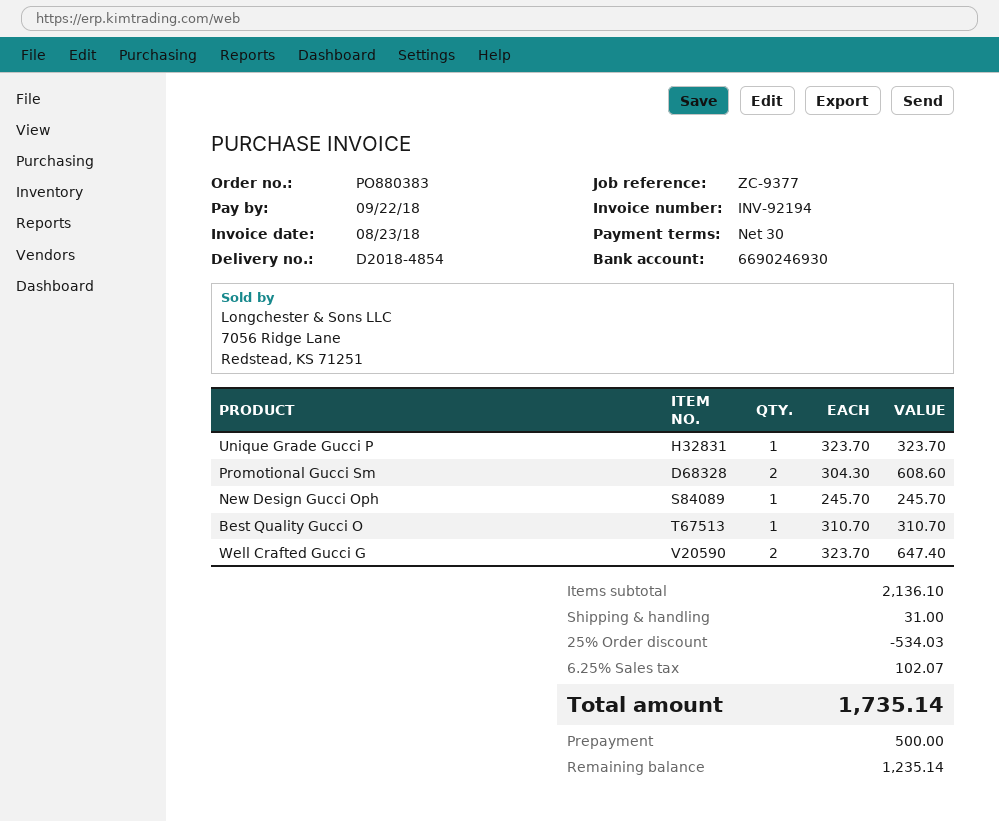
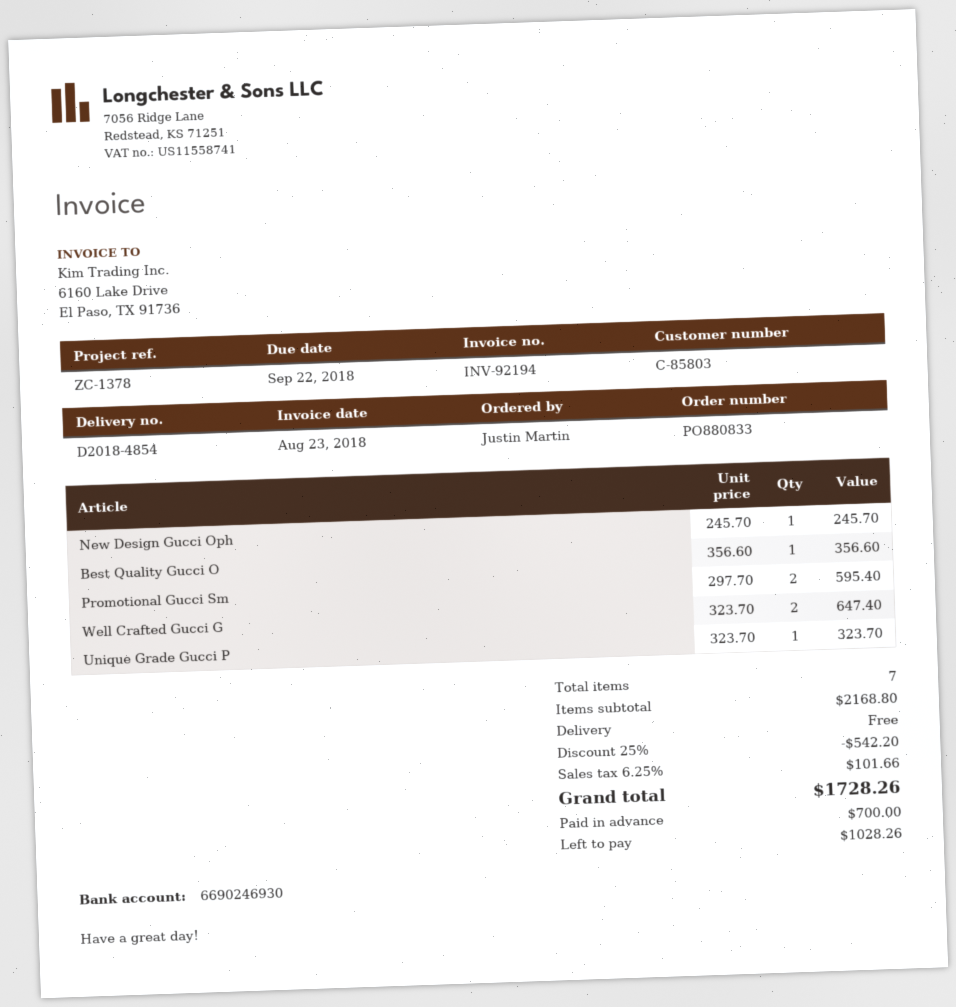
order number: PO880383 -> PO880833
reference: ZC-9377 -> ZC-1378
Promotional Gucci Sm: 2 x 304.30 = 608.60 -> 2 x 297.70 = 595.40
Best Quality Gucci O: 1 x 310.70 = 310.70 -> 1 x 356.60 = 356.60
subtotal: 2136.10 -> 2168.80
discount: 25% = 534.03 -> 25% = 542.20
shipping: 31.00 -> 0.00
tax: 6.25% = 102.07 -> 6.25% = 101.66
total: 1735.14 -> 1728.26
deposit: 500.00 -> 700.00
balance: 1235.14 -> 1028.26

